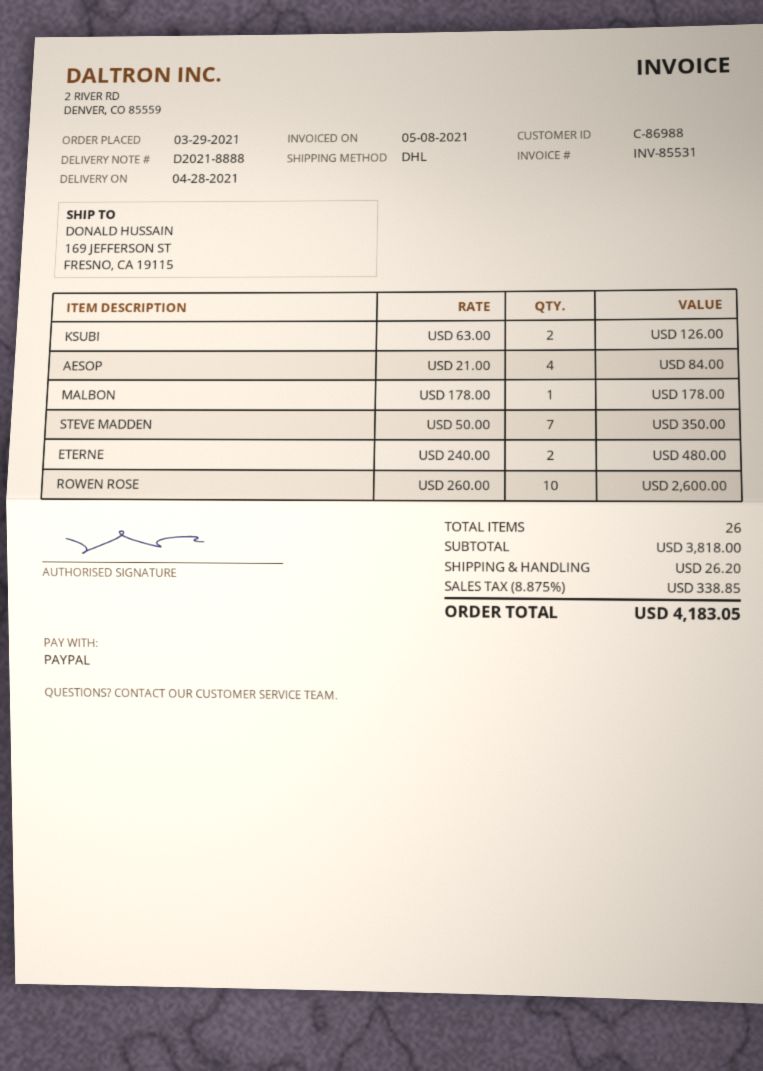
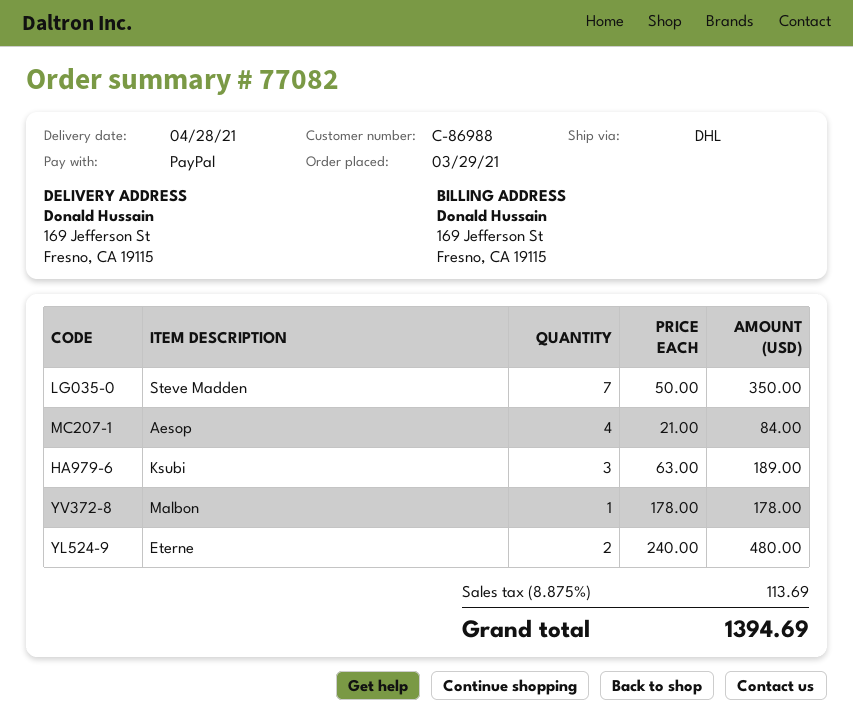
KSUBI: 2 x 63.00 = 126.00 -> 3 x 63.00 = 189.00
ROWEN ROSE: 10 x 260.00 = 2600.00 -> none
shipping: 26.20 -> none
tax: 8.875% = 338.85 -> 8.875% = 113.69
total: 4183.05 -> 1394.69

